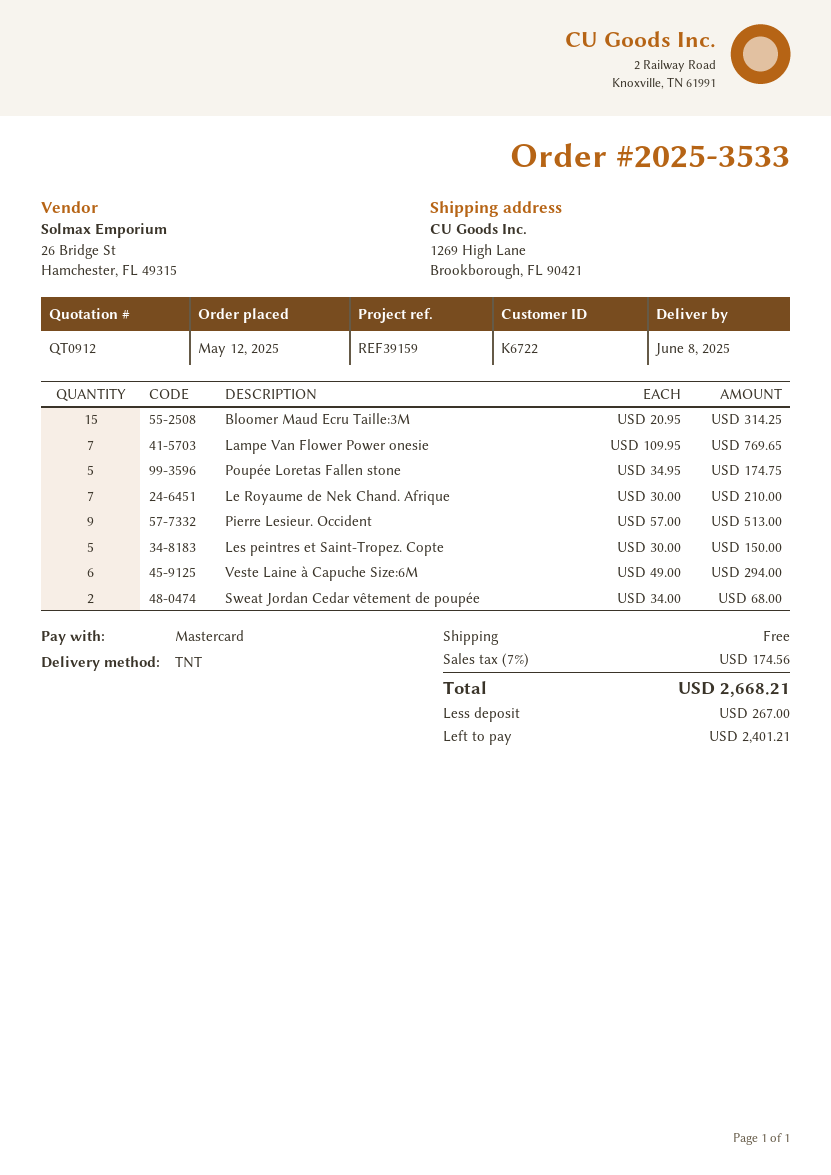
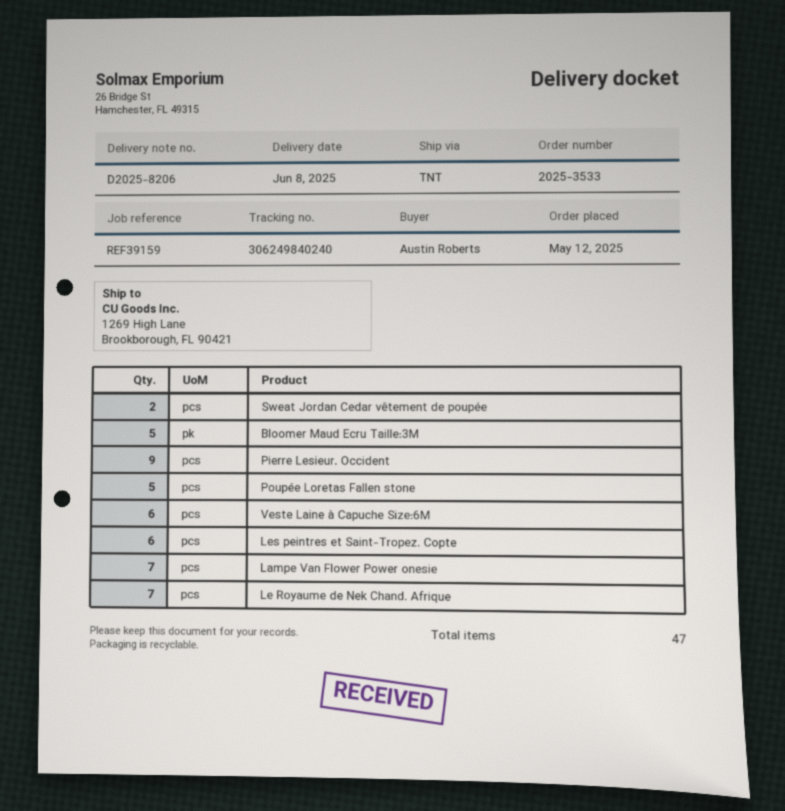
Bloomer Maud Ecru Taille:3M: 15 -> 5
Les peintres et Saint-Tropez. Copte: 5 -> 6

